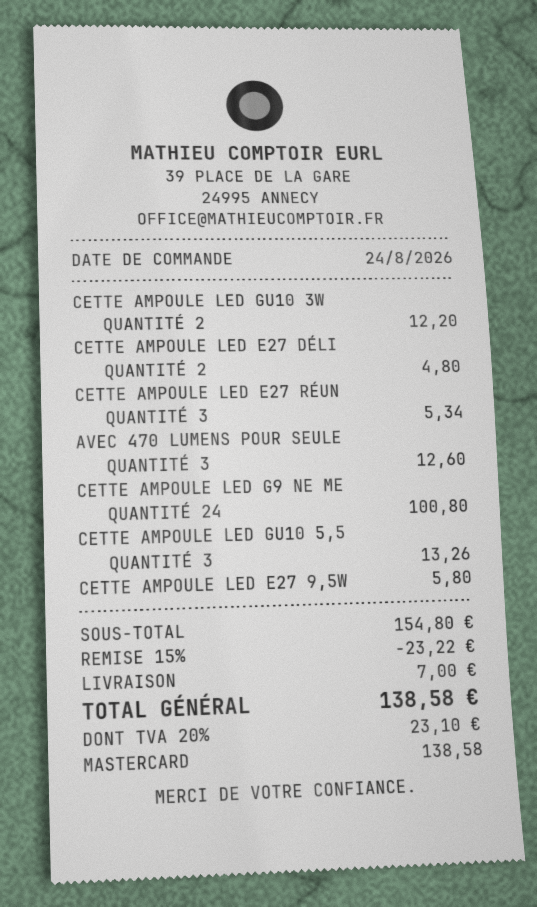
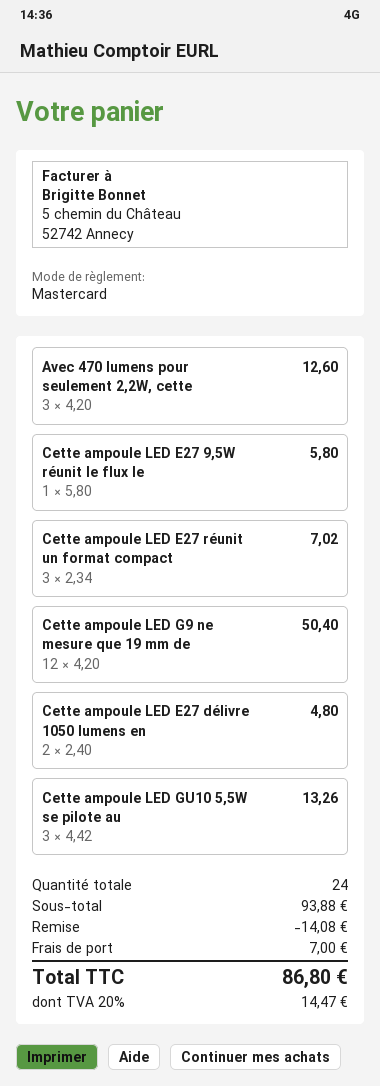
CETTE AMPOULE LED GU10 3W: 2 for 12.20 -> none
CETTE AMPOULE LED E27 RÉUN: 3 for 5.34 -> 3 for 7.02
CETTE AMPOULE LED G9 NE ME: 24 for 100.80 -> 12 for 50.40
subtotal: 154.80 -> 93.88
discount: 23.22 -> 14.08
tax: 20% = 23.10 -> 20% = 14.47
total: 138.58 -> 86.80

